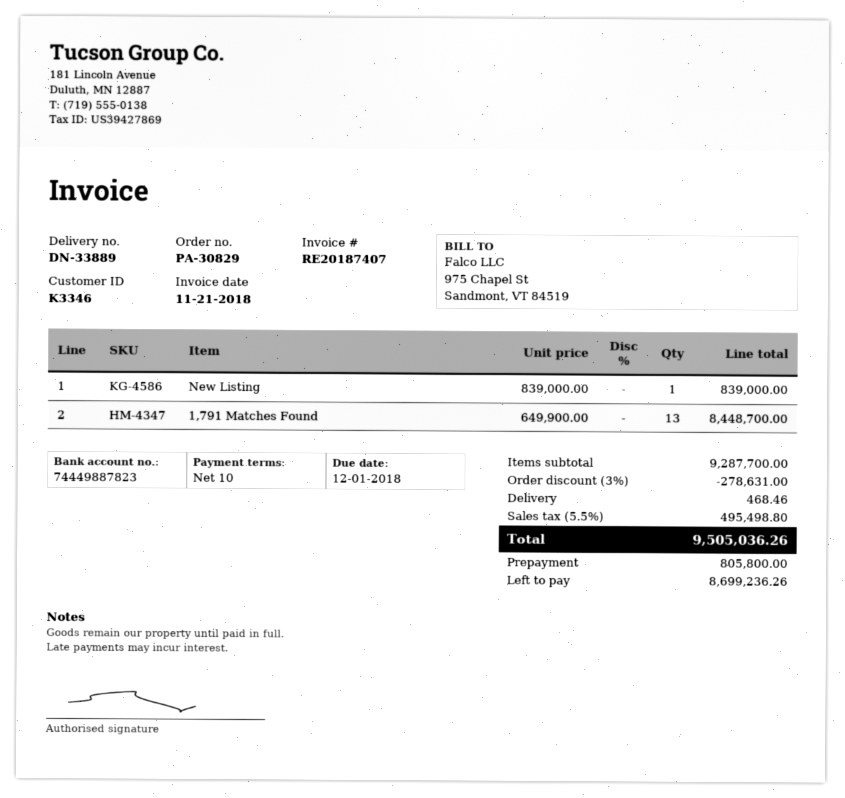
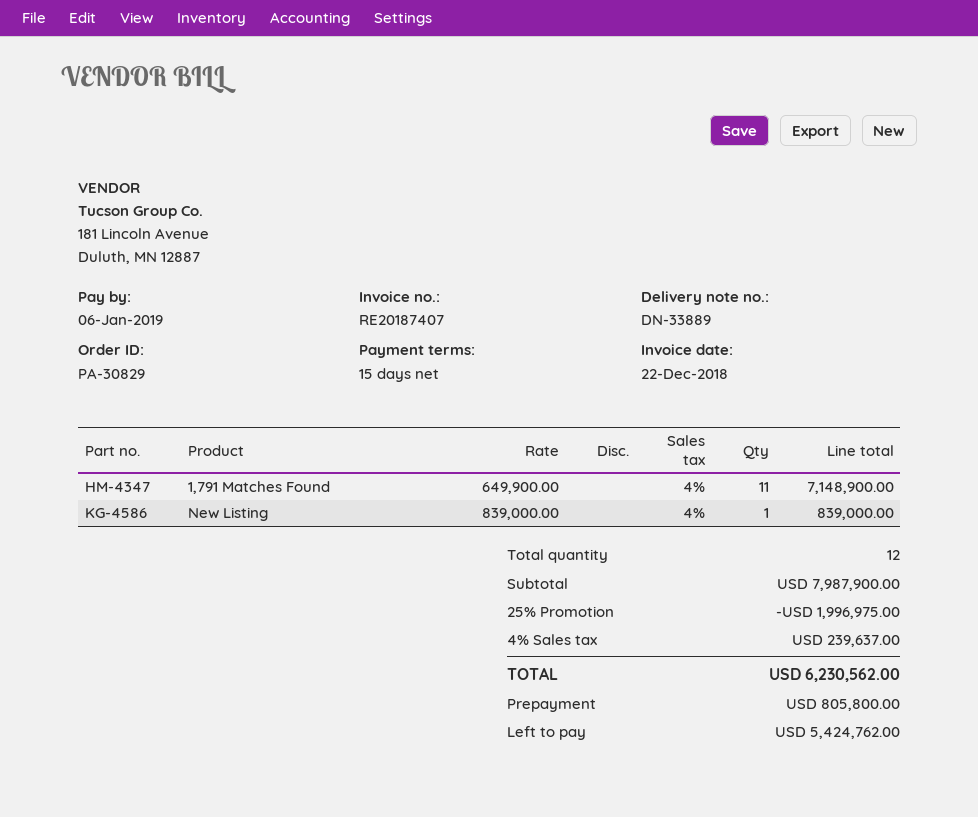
invoice date: 2018-11-21 -> 2018-12-22
payment terms: 10 days -> 15 days
due date: 2018-12-01 -> 2019-01-06
1,791 Matches Found: 13 x 649900.00 = 8448700.00 -> 11 x 649900.00 = 7148900.00
subtotal: 9287700.00 -> 7987900.00
discount: 3% = 278631.00 -> 25% = 1996975.00
shipping: 468.46 -> none
tax: 5.5% = 495498.80 -> 4% = 239637.00
total: 9505036.26 -> 6230562.00
balance: 8699236.26 -> 5424762.00

